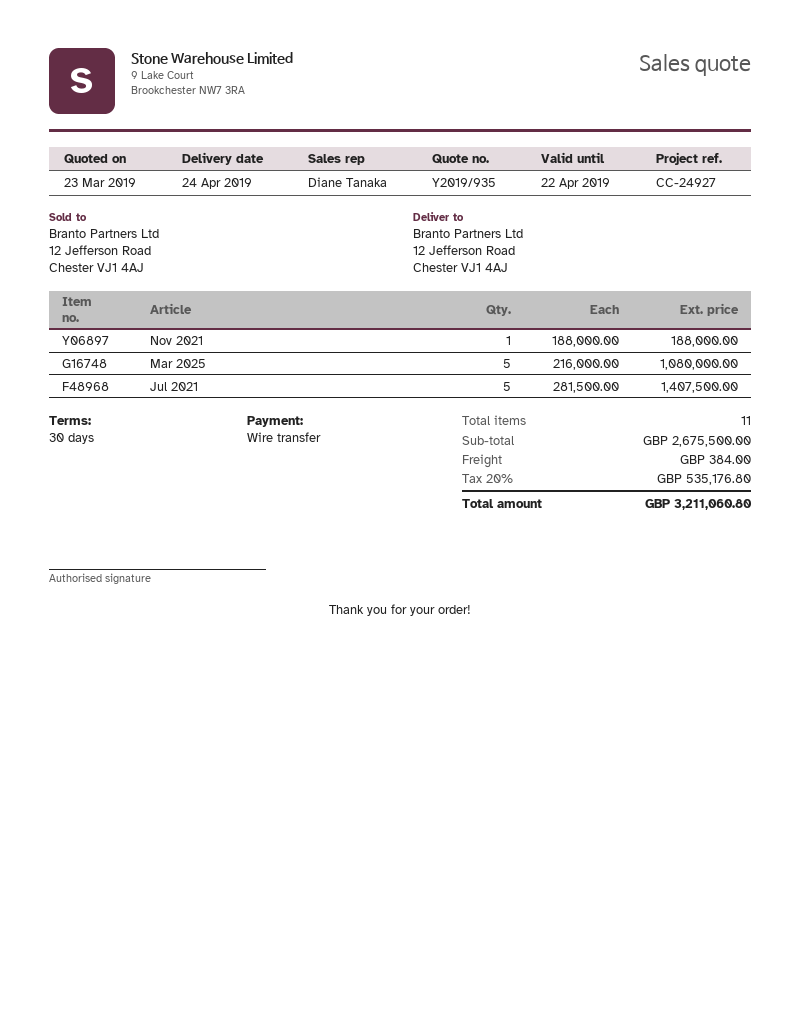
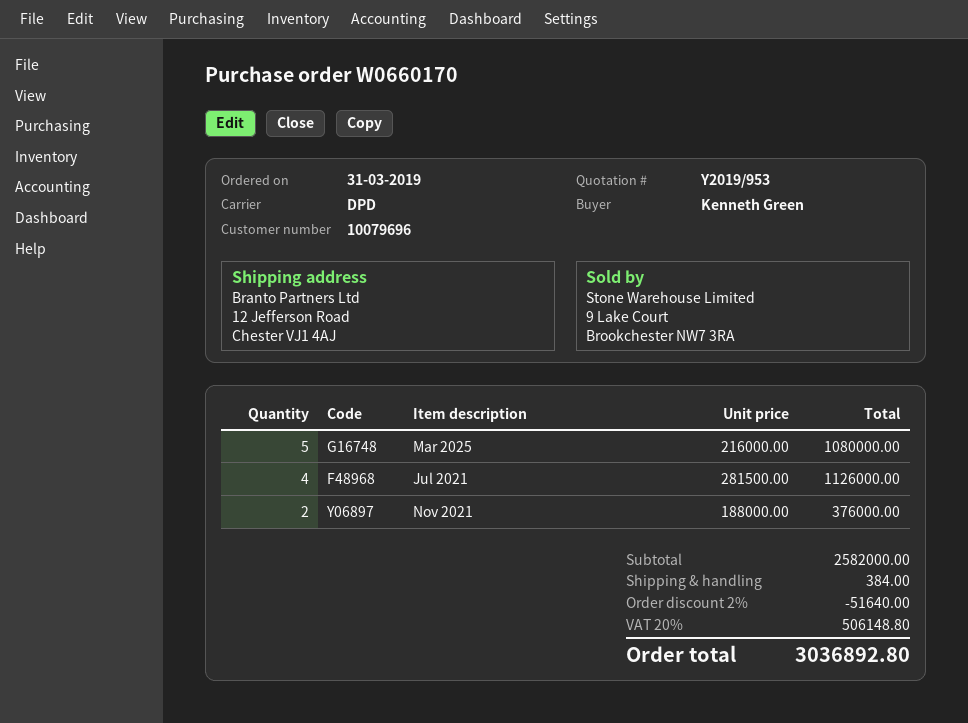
quote number: Y2019/935 -> Y2019/953
Nov 2021: 1 x 188000.00 = 188000.00 -> 2 x 188000.00 = 376000.00
Jul 2021: 5 x 281500.00 = 1407500.00 -> 4 x 281500.00 = 1126000.00
subtotal: 2675500.00 -> 2582000.00
discount: none -> 2% = 51640.00
tax: 20% = 535176.80 -> 20% = 506148.80
total: 3211060.80 -> 3036892.80

